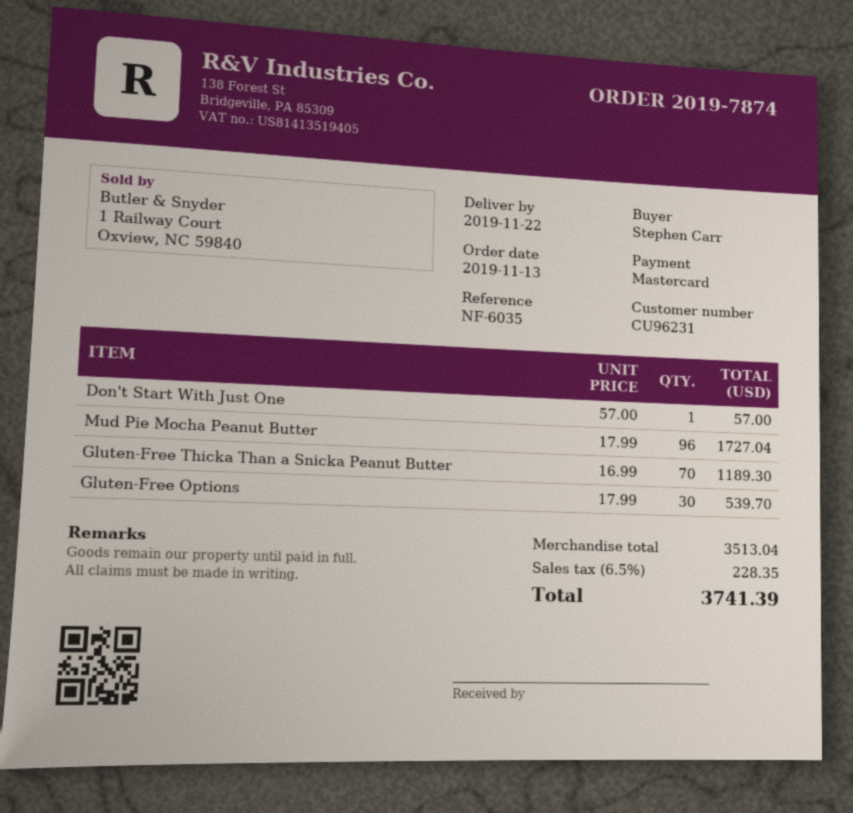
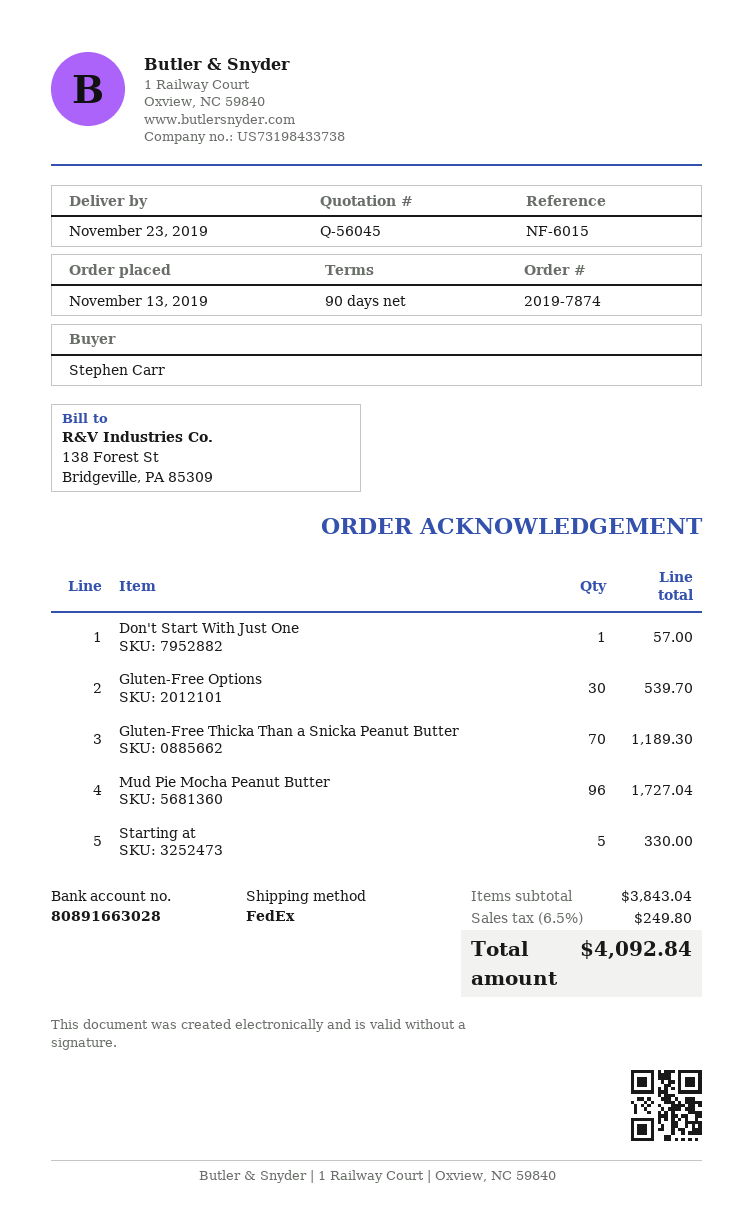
delivery date: 2019-11-22 -> 2019-11-23
reference: NF-6035 -> NF-6015
Starting at: none -> 5 for 330.00
subtotal: 3513.04 -> 3843.04
tax: 6.5% = 228.35 -> 6.5% = 249.80
total: 3741.39 -> 4092.84

